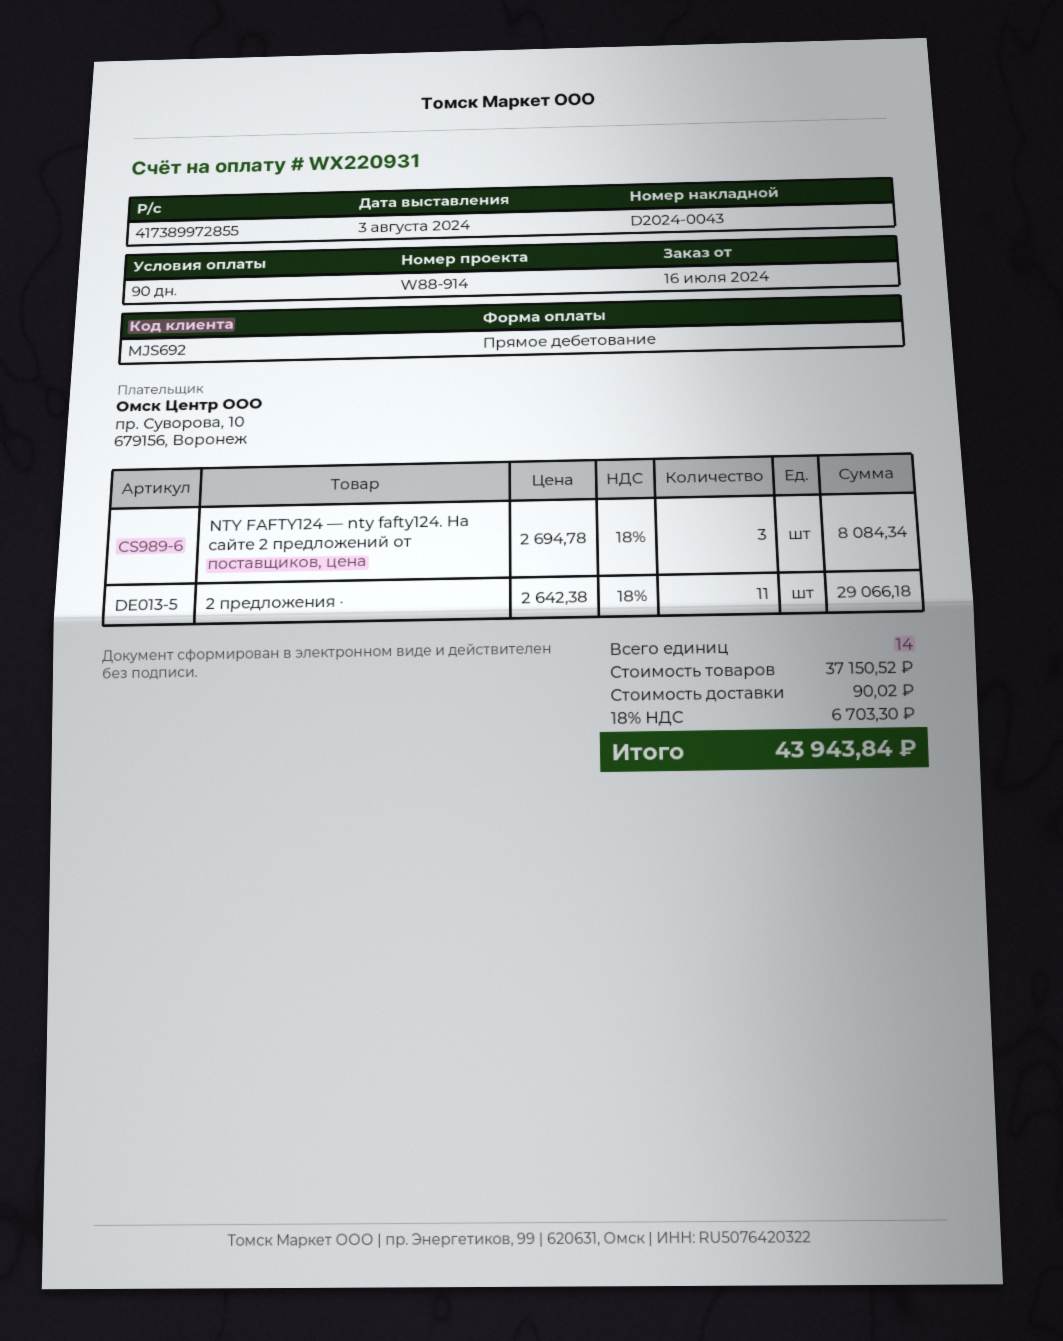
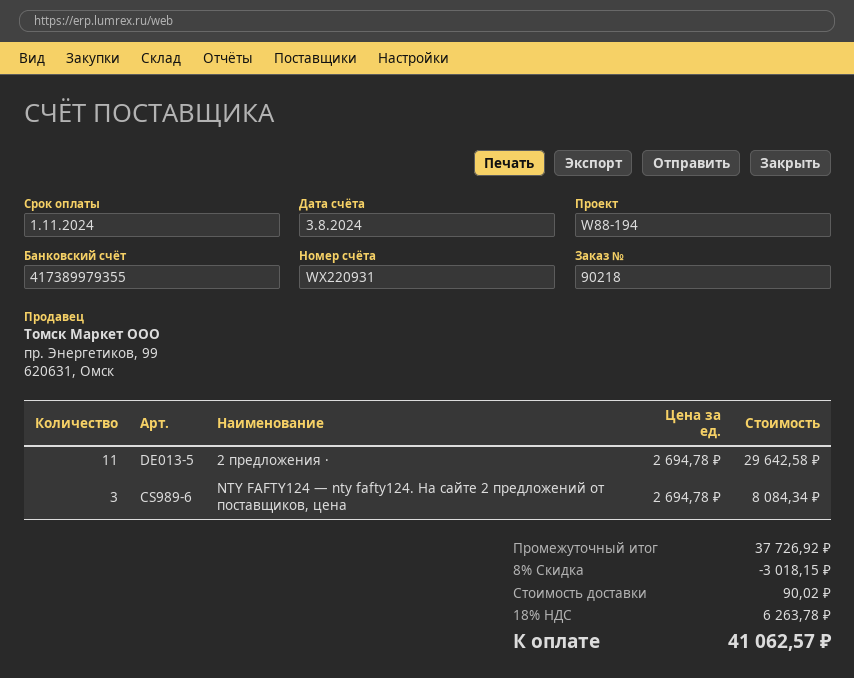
reference: W88-914 -> W88-194
bank account: 417389972855 -> 417389979355
2 предложения ·: 11 x 2642.38 = 29066.18 -> 11 x 2694.78 = 29642.58
subtotal: 37150.52 -> 37726.92
discount: none -> 8% = 3018.15
tax: 18% = 6703.30 -> 18% = 6263.78
total: 43943.84 -> 41062.57

